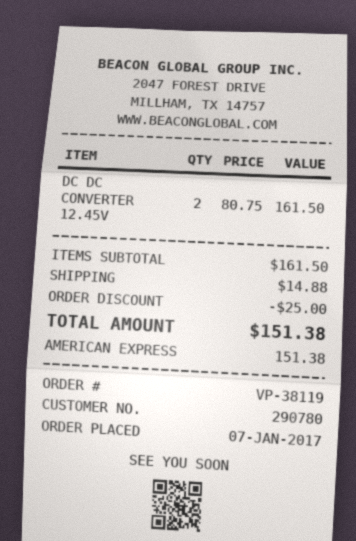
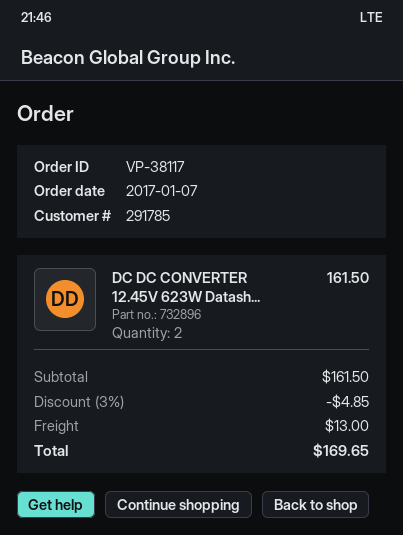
order number: VP-38119 -> VP-38117
customer number: 290780 -> 291785
discount: 25.00 -> 4.85
shipping: 14.88 -> 13.00
total: 151.38 -> 169.65

